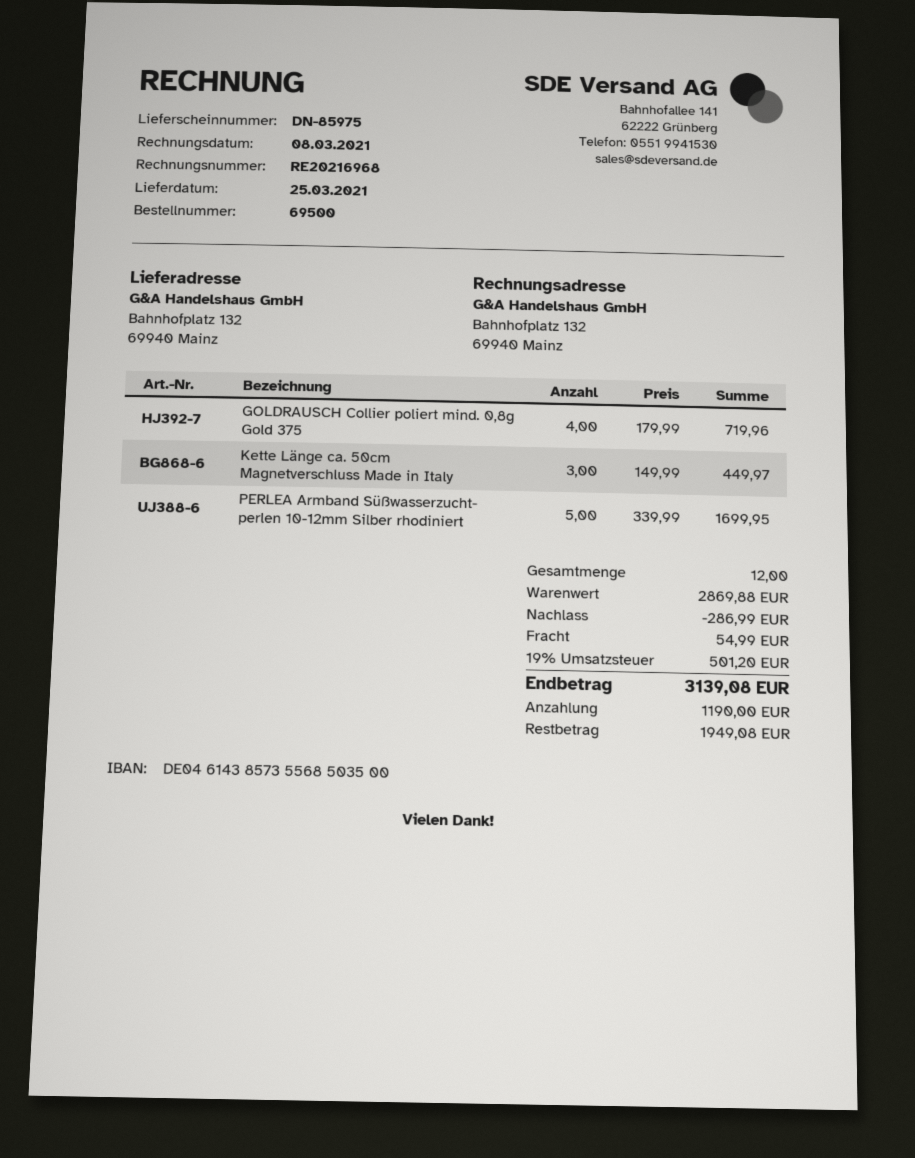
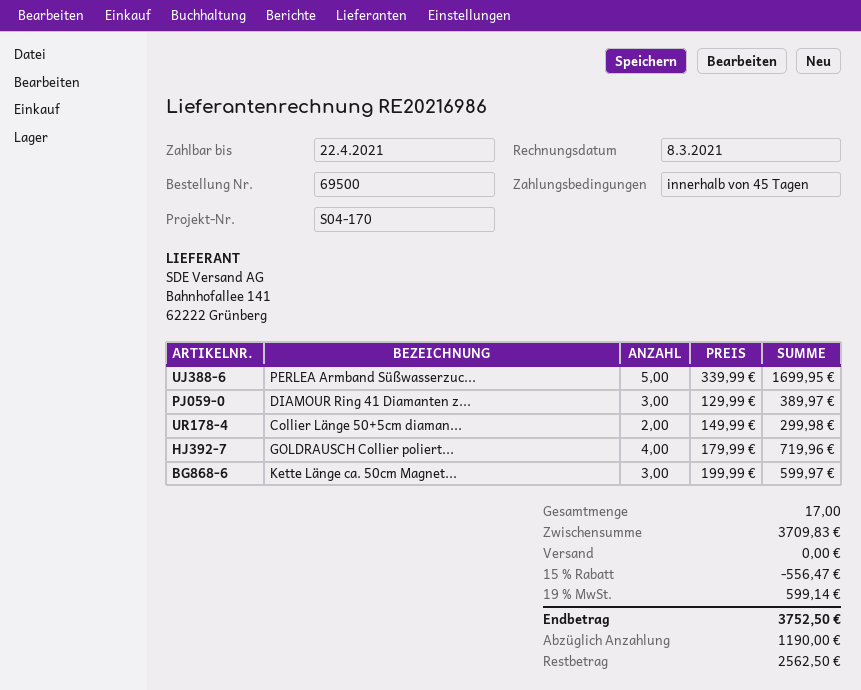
invoice number: RE20216968 -> RE20216986
Kette Länge ca. 50cm Magnetverschluss Made in Italy: 3 x 149.99 = 449.97 -> 3 x 199.99 = 599.97
DIAMOUR Ring 41 Diamanten z...: none -> 3 x 129.99 = 389.97
Collier Länge 50+5cm diaman...: none -> 2 x 149.99 = 299.98
total quantity: 12 -> 17
subtotal: 2869.88 -> 3709.83
discount: 286.99 -> 556.47
shipping: 54.99 -> 0.00
tax: 19% = 501.20 -> 19% = 599.14
total: 3139.08 -> 3752.50
balance: 1949.08 -> 2562.50

